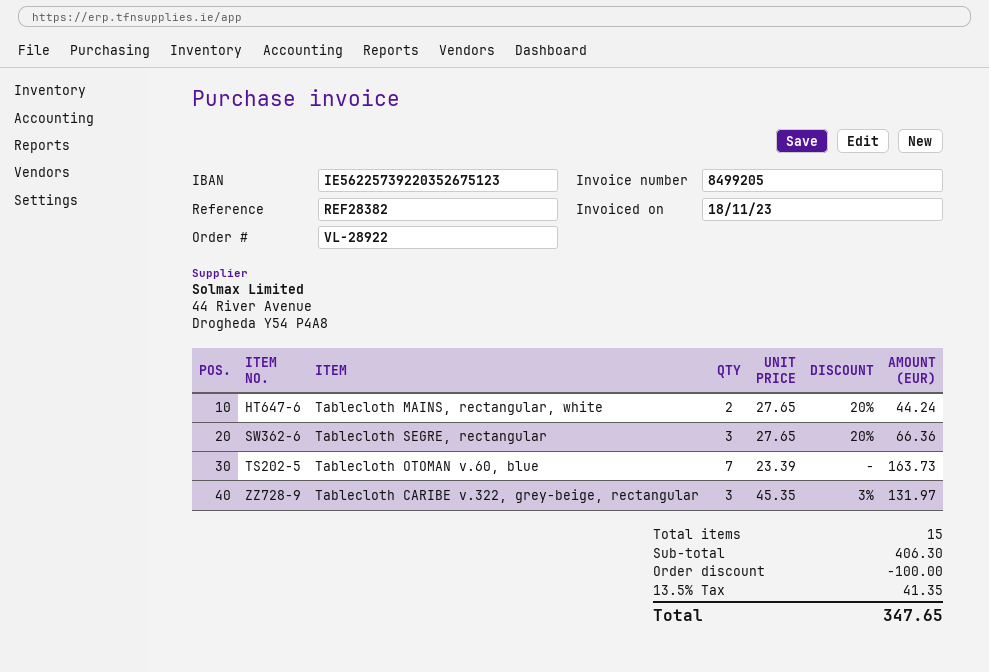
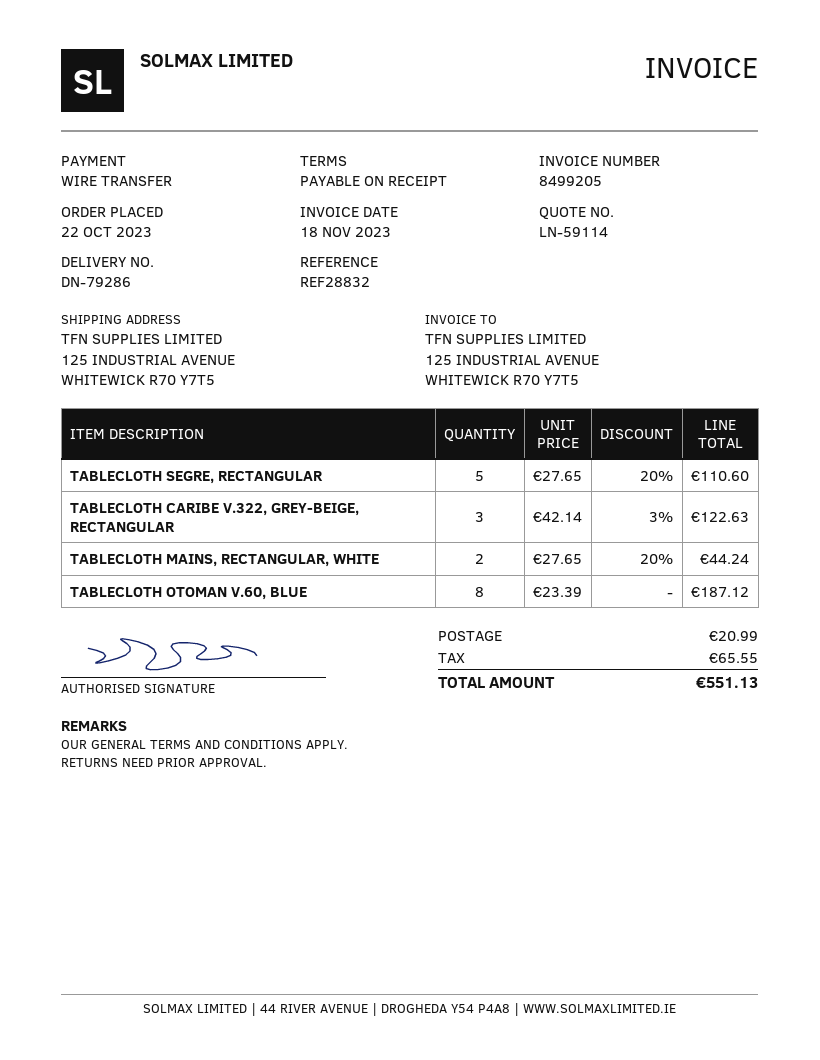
reference: REF28382 -> REF28832
Tablecloth SEGRE, rectangular: 3 x 27.65 - 20% = 66.36 -> 5 x 27.65 - 20% = 110.60
Tablecloth OTOMAN v.60, blue: 7 x 23.39 = 163.73 -> 8 x 23.39 = 187.12
Tablecloth CARIBE v.322, grey-beige, rectangular: 3 x 45.35 - 3% = 131.97 -> 3 x 42.14 - 3% = 122.63
discount: 100.00 -> none
shipping: none -> 20.99
tax: 41.35 -> 65.55
total: 347.65 -> 551.13

